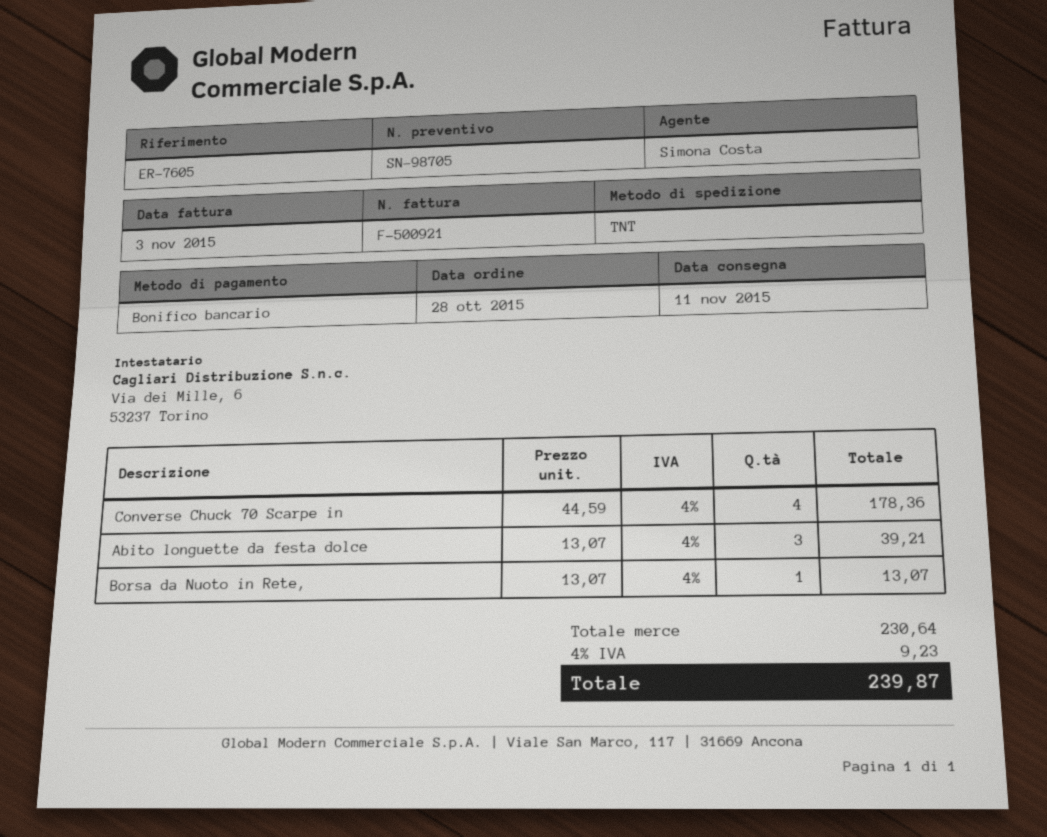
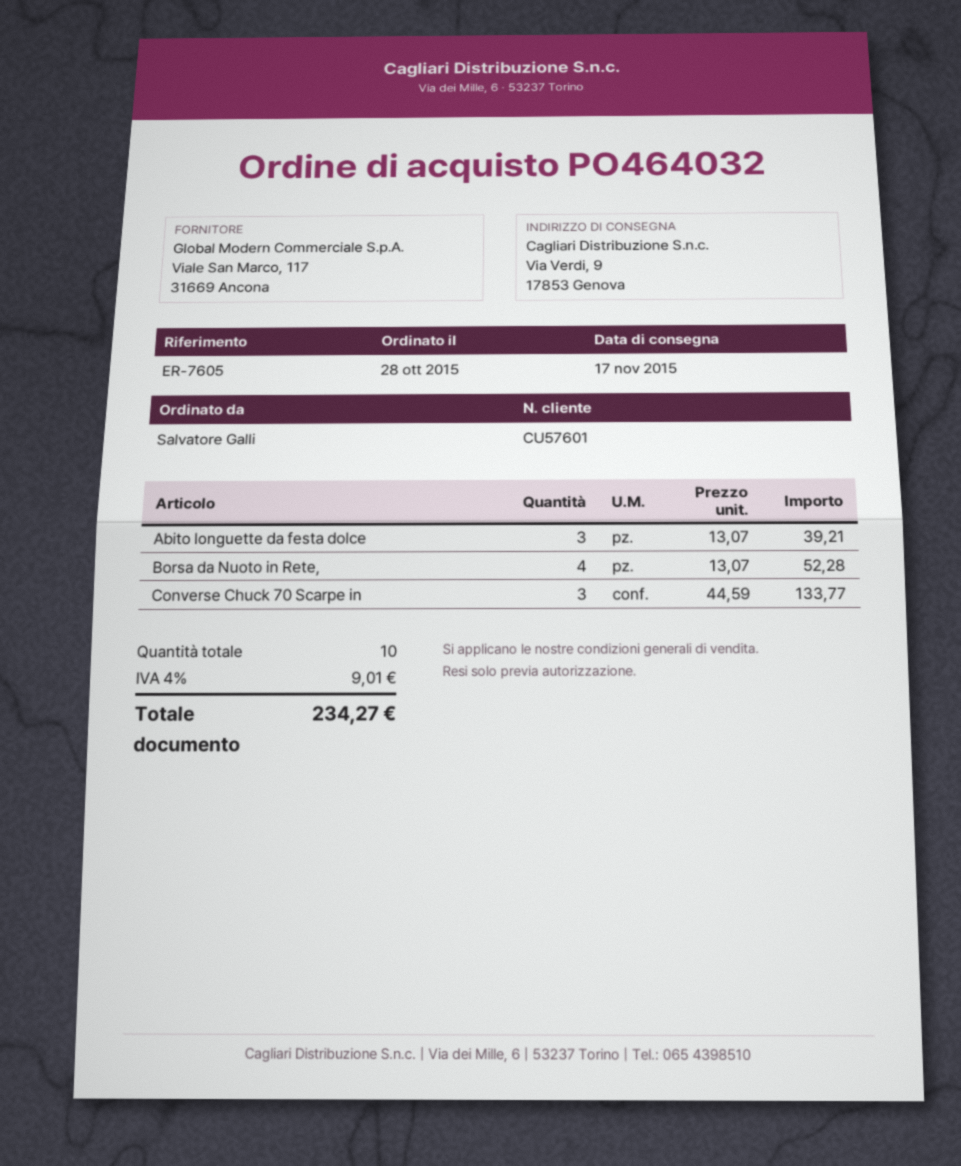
delivery date: 2015-11-11 -> 2015-11-17
Converse Chuck 70 Scarpe in: 4 x 44.59 = 178.36 -> 3 x 44.59 = 133.77
Borsa da Nuoto in Rete,: 1 x 13.07 = 13.07 -> 4 x 13.07 = 52.28
tax: 4% = 9.23 -> 4% = 9.01
total: 239.87 -> 234.27

